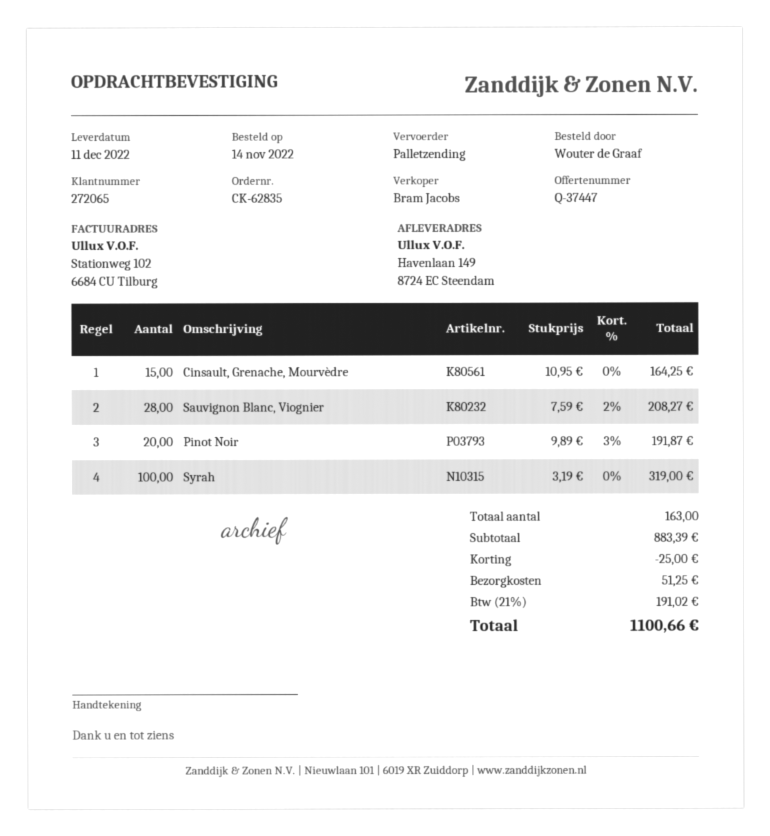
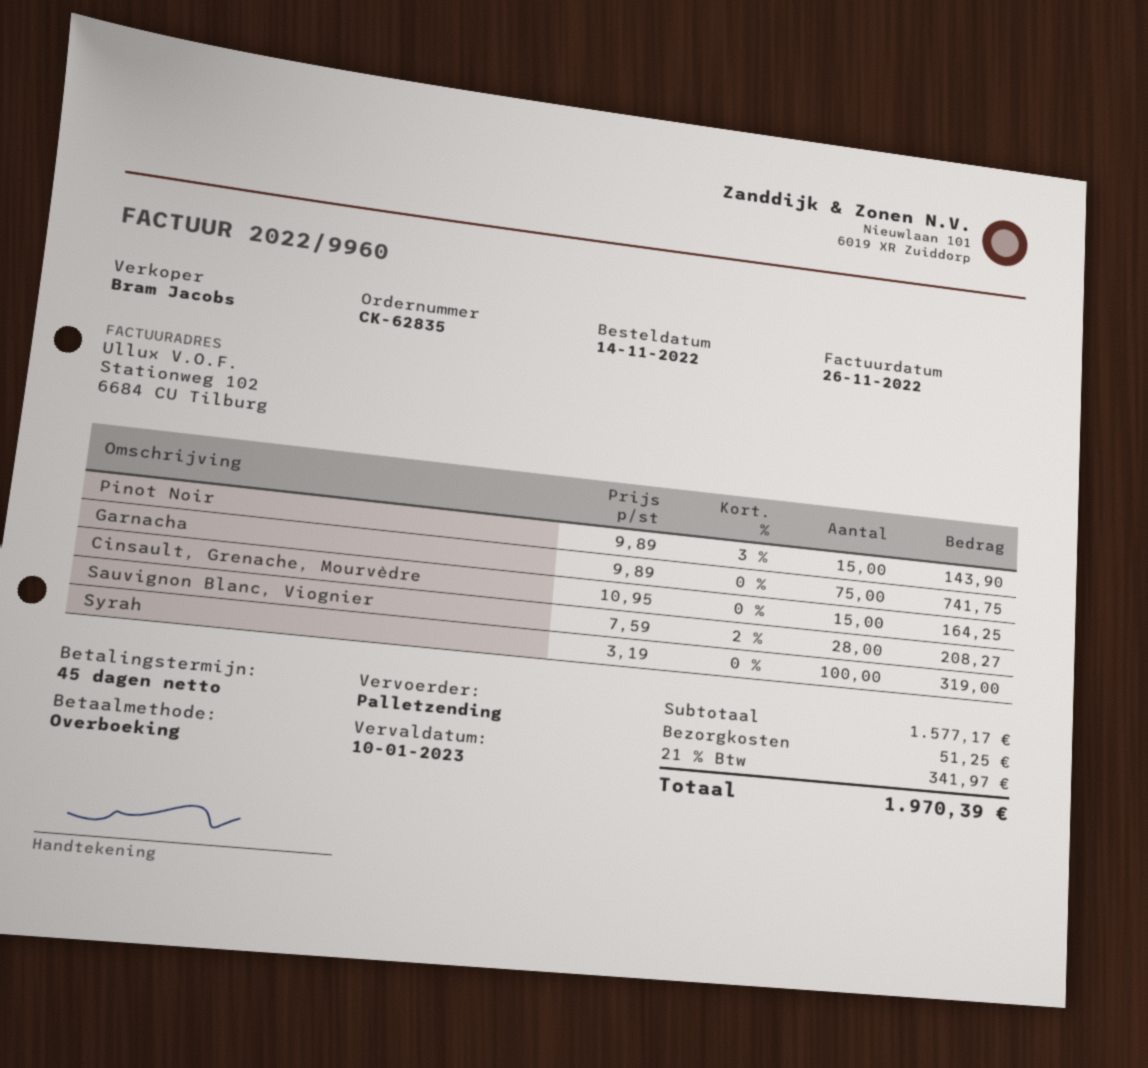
Pinot Noir: 20 x 9.89 - 3% = 191.87 -> 15 x 9.89 - 3% = 143.90
Garnacha: none -> 75 x 9.89 = 741.75
subtotal: 883.39 -> 1577.17
discount: 25.00 -> none
tax: 21% = 191.02 -> 21% = 341.97
total: 1100.66 -> 1970.39

